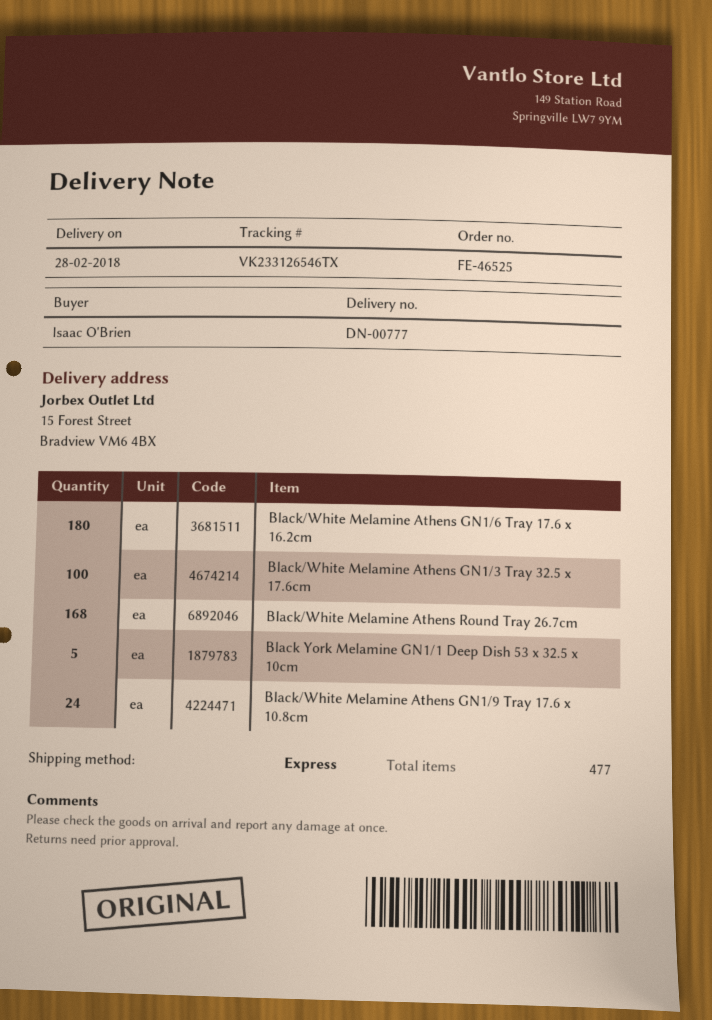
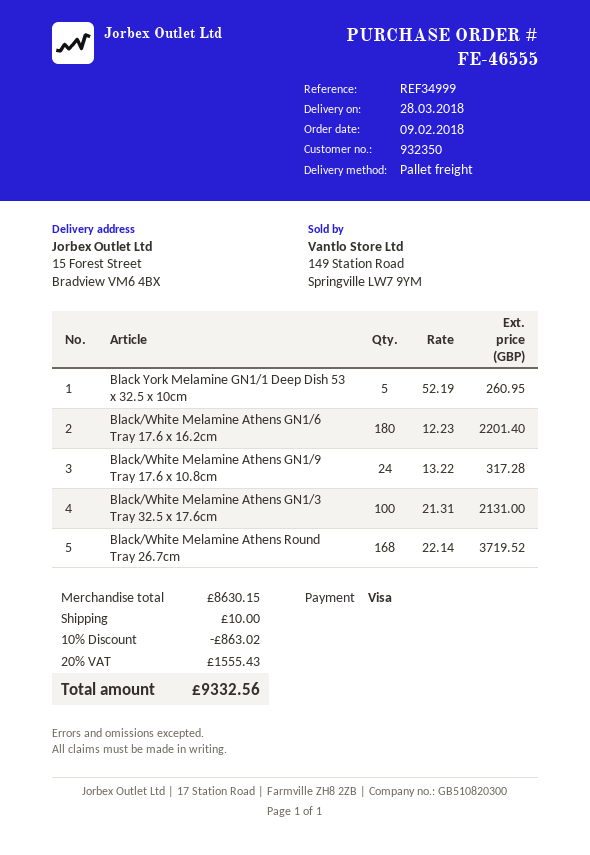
order number: FE-46525 -> FE-46555
delivery date: 2018-02-28 -> 2018-03-28
shipping method: express -> pallet freight

